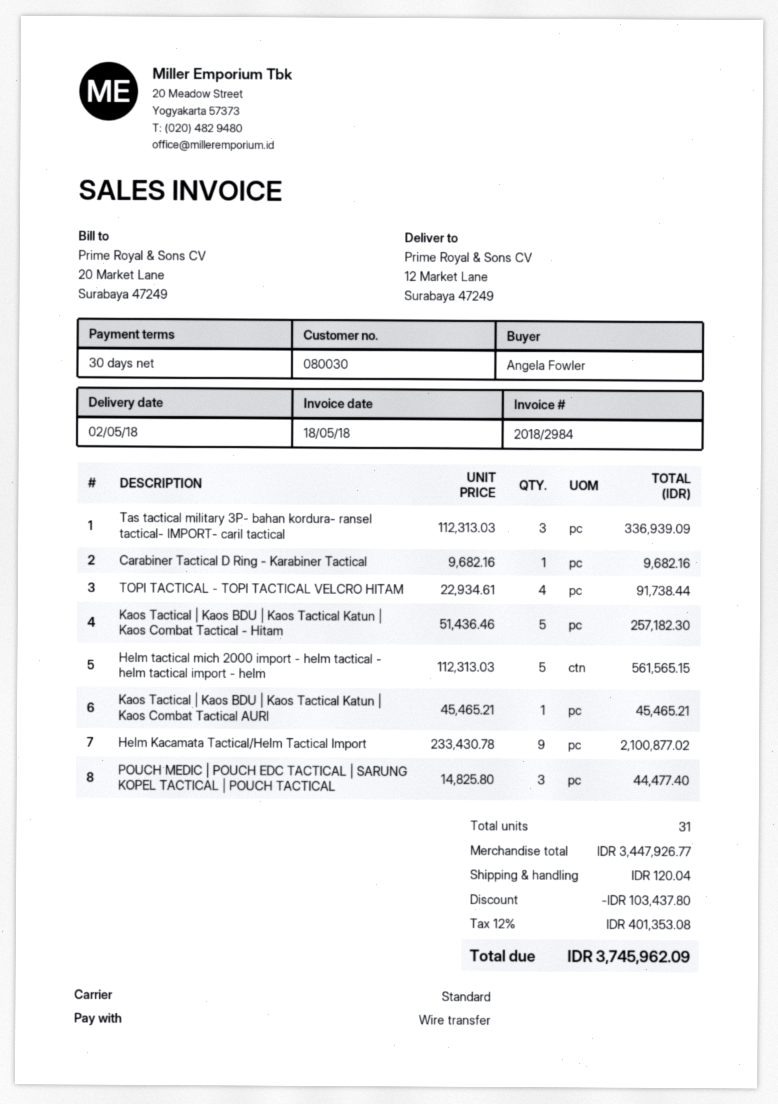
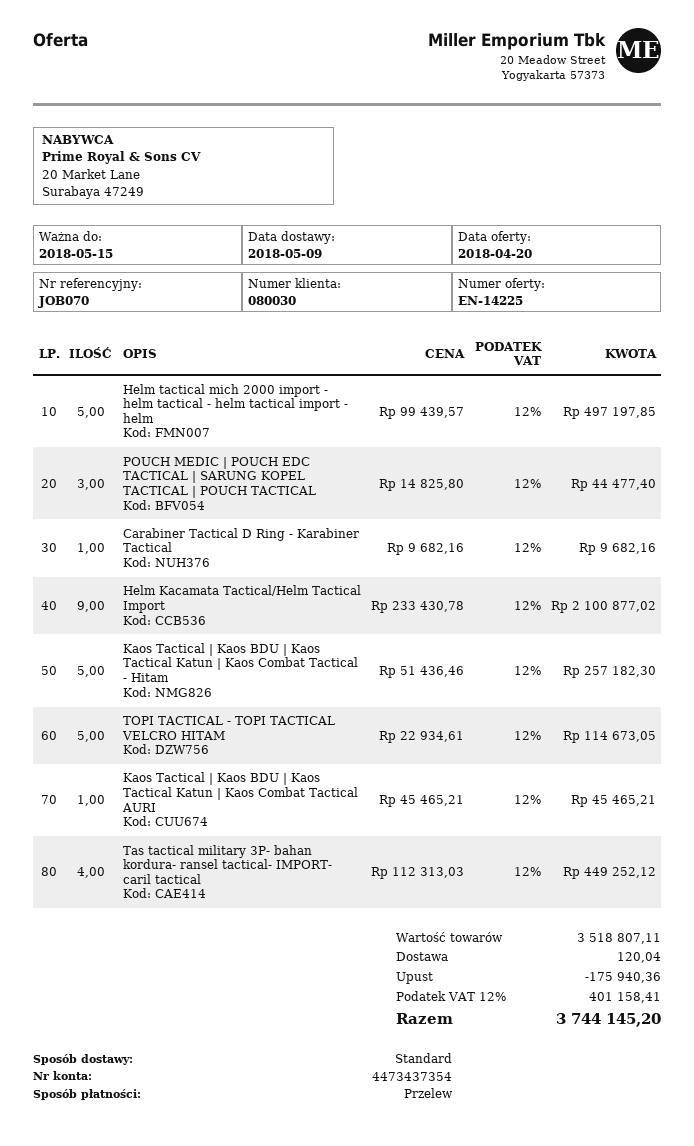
delivery date: 2018-05-02 -> 2018-05-09
Tas tactical military 3P- bahan kordura- ransel tactical- IMPORT- caril tactical: 3 x 112313.03 = 336939.09 -> 4 x 112313.03 = 449252.12
TOPI TACTICAL - TOPI TACTICAL VELCRO HITAM: 4 x 22934.61 = 91738.44 -> 5 x 22934.61 = 114673.05
Helm tactical mich 2000 import - helm tactical - helm tactical import - helm: 5 x 112313.03 = 561565.15 -> 5 x 99439.57 = 497197.85
subtotal: 3447926.77 -> 3518807.11
discount: 103437.80 -> 175940.36
tax: 12% = 401353.08 -> 12% = 401158.41
total: 3745962.09 -> 3744145.20

